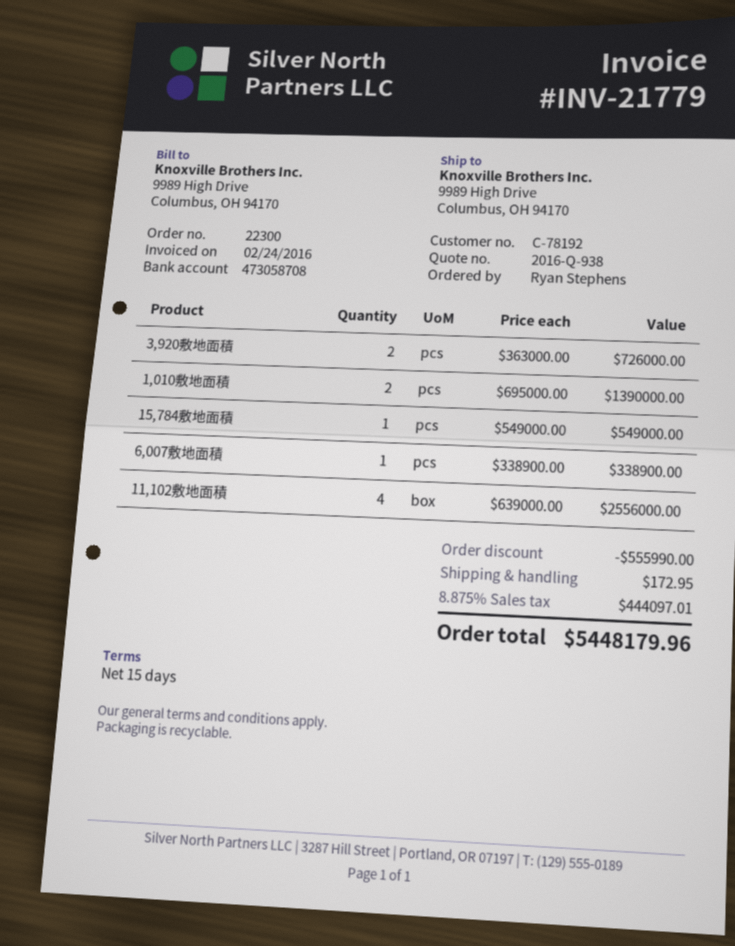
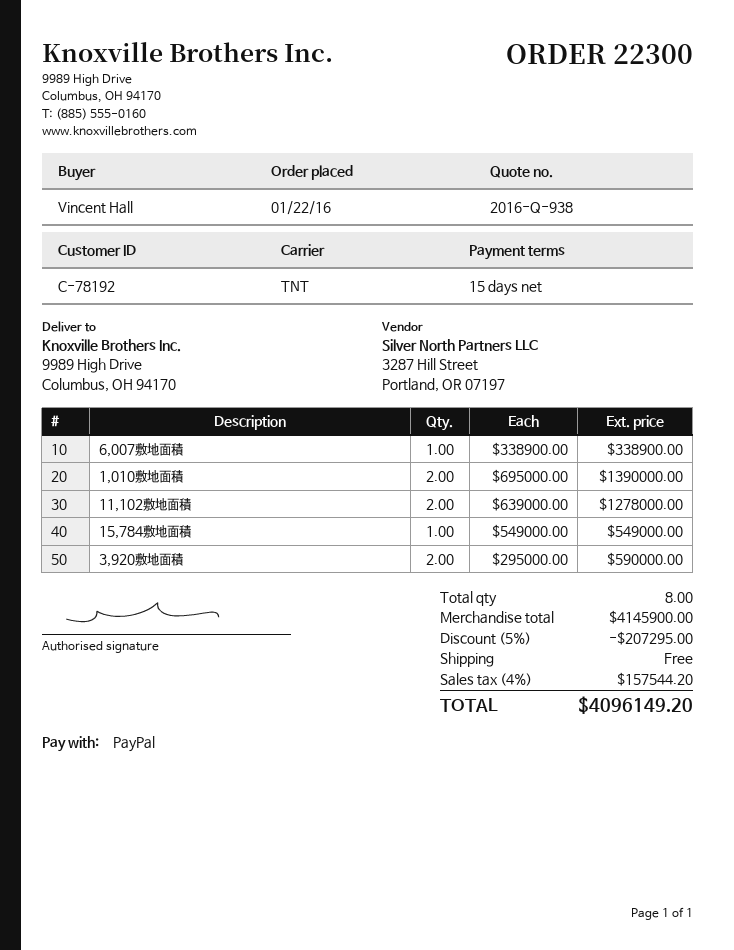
ordered by: Ryan Stephens -> Vincent Hall
3,920敷地面積: 2 x 363000.00 = 726000.00 -> 2 x 295000.00 = 590000.00
11,102敷地面積: 4 x 639000.00 = 2556000.00 -> 2 x 639000.00 = 1278000.00
discount: 555990.00 -> 207295.00
shipping: 172.95 -> 0.00
tax: 8.875% = 444097.01 -> 4% = 157544.20
total: 5448179.96 -> 4096149.20

